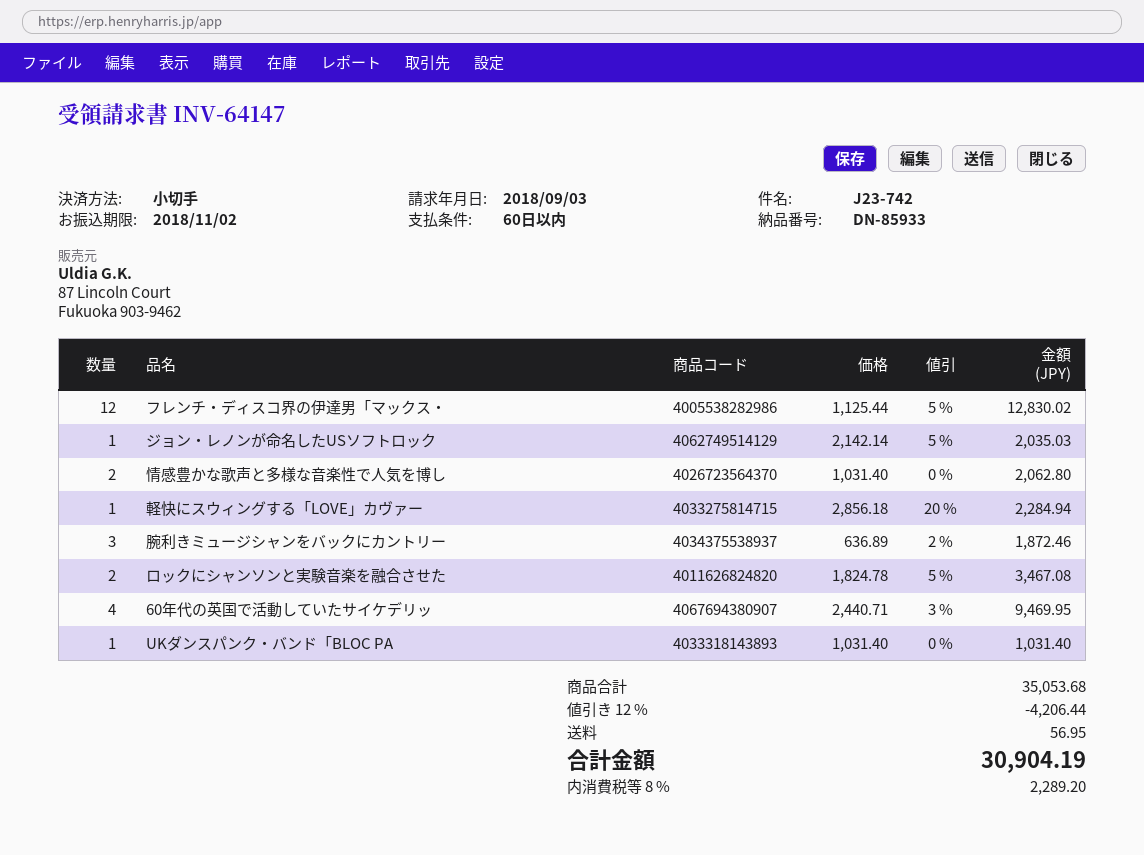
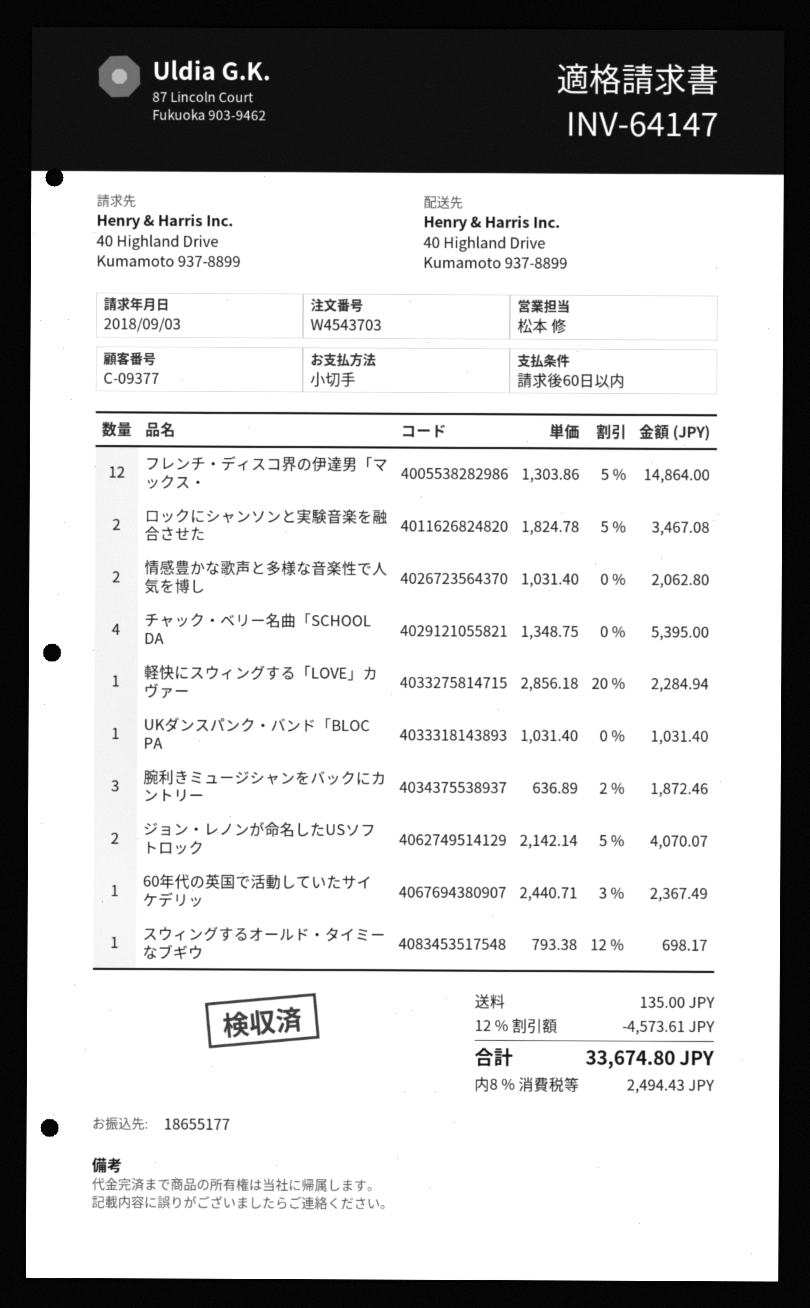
フレンチ・ディスコ界の伊達男「マックス・: 12 x 1125.44 - 5% = 12830.02 -> 12 x 1303.86 - 5% = 14864.00
ジョン・レノンが命名したUSソフトロック: 1 x 2142.14 - 5% = 2035.03 -> 2 x 2142.14 - 5% = 4070.07
60年代の英国で活動していたサイケデリッ: 4 x 2440.71 - 3% = 9469.95 -> 1 x 2440.71 - 3% = 2367.49
チャック・ベリー名曲「SCHOOL DA: none -> 4 x 1348.75 = 5395.00
スウィングするオールド・タイミーなブギウ: none -> 1 x 793.38 - 12% = 698.17
discount: 12% = 4206.44 -> 12% = 4573.61
shipping: 56.95 -> 135.00
tax: 8% = 2289.20 -> 8% = 2494.43
total: 30904.19 -> 33674.80

